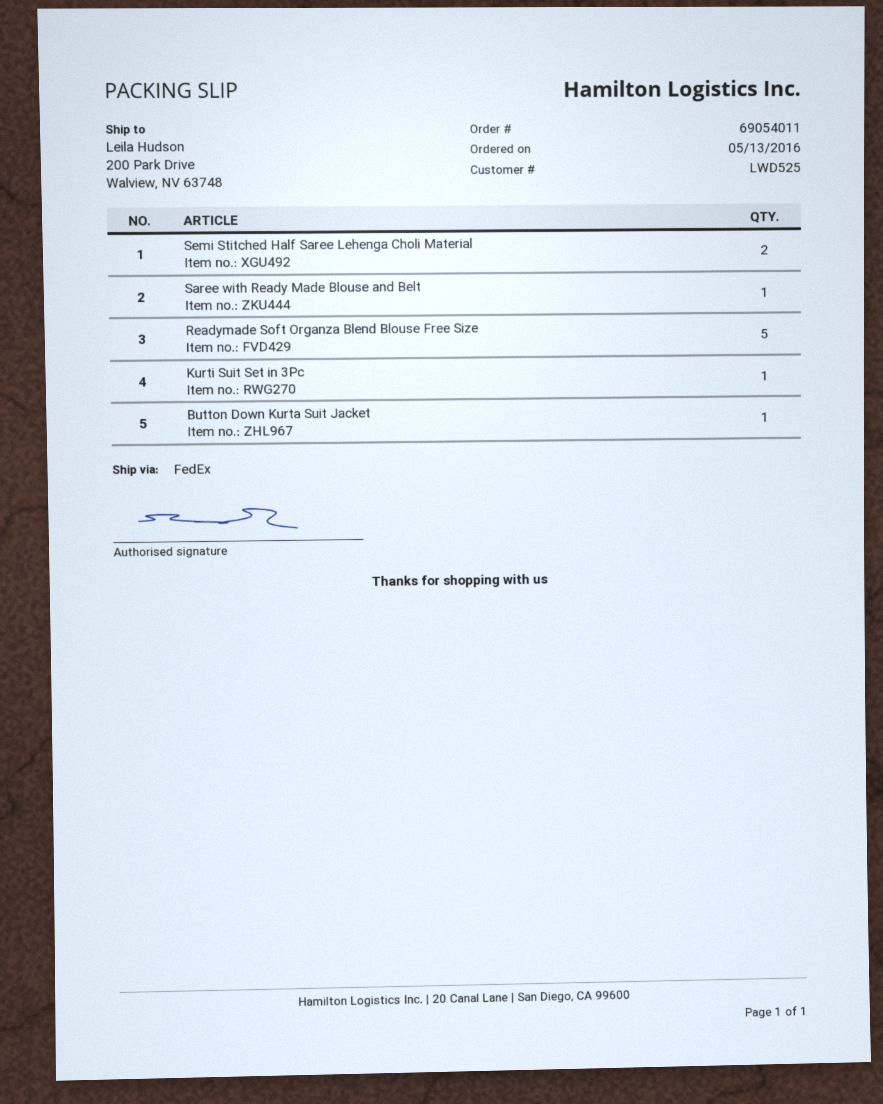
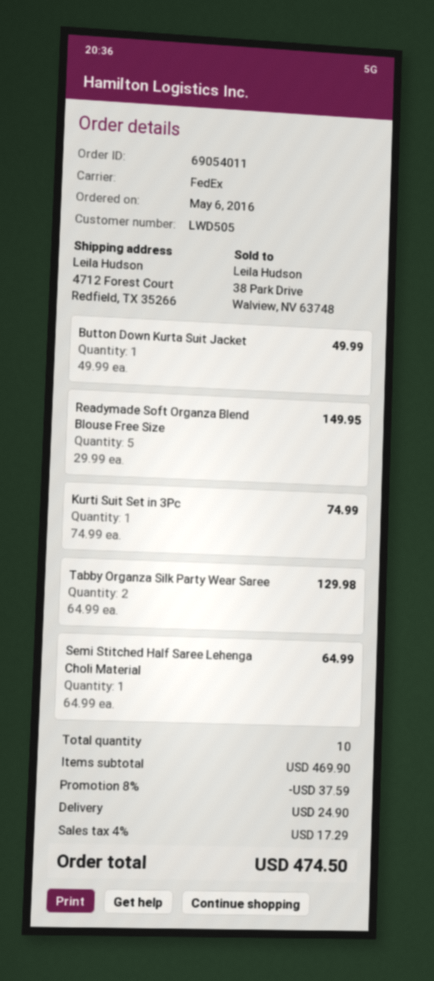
order date: 2016-05-13 -> 2016-05-06
customer number: LWD525 -> LWD505
ship to: 200 Park Drive, Walview, NV 63748 -> 4712 Forest Court, Redfield, TX 35266
Semi Stitched Half Saree Lehenga Choli Material: 2 -> 1
Saree with Ready Made Blouse and Belt: 1 -> none
Tabby Organza Silk Party Wear Saree: none -> 2

